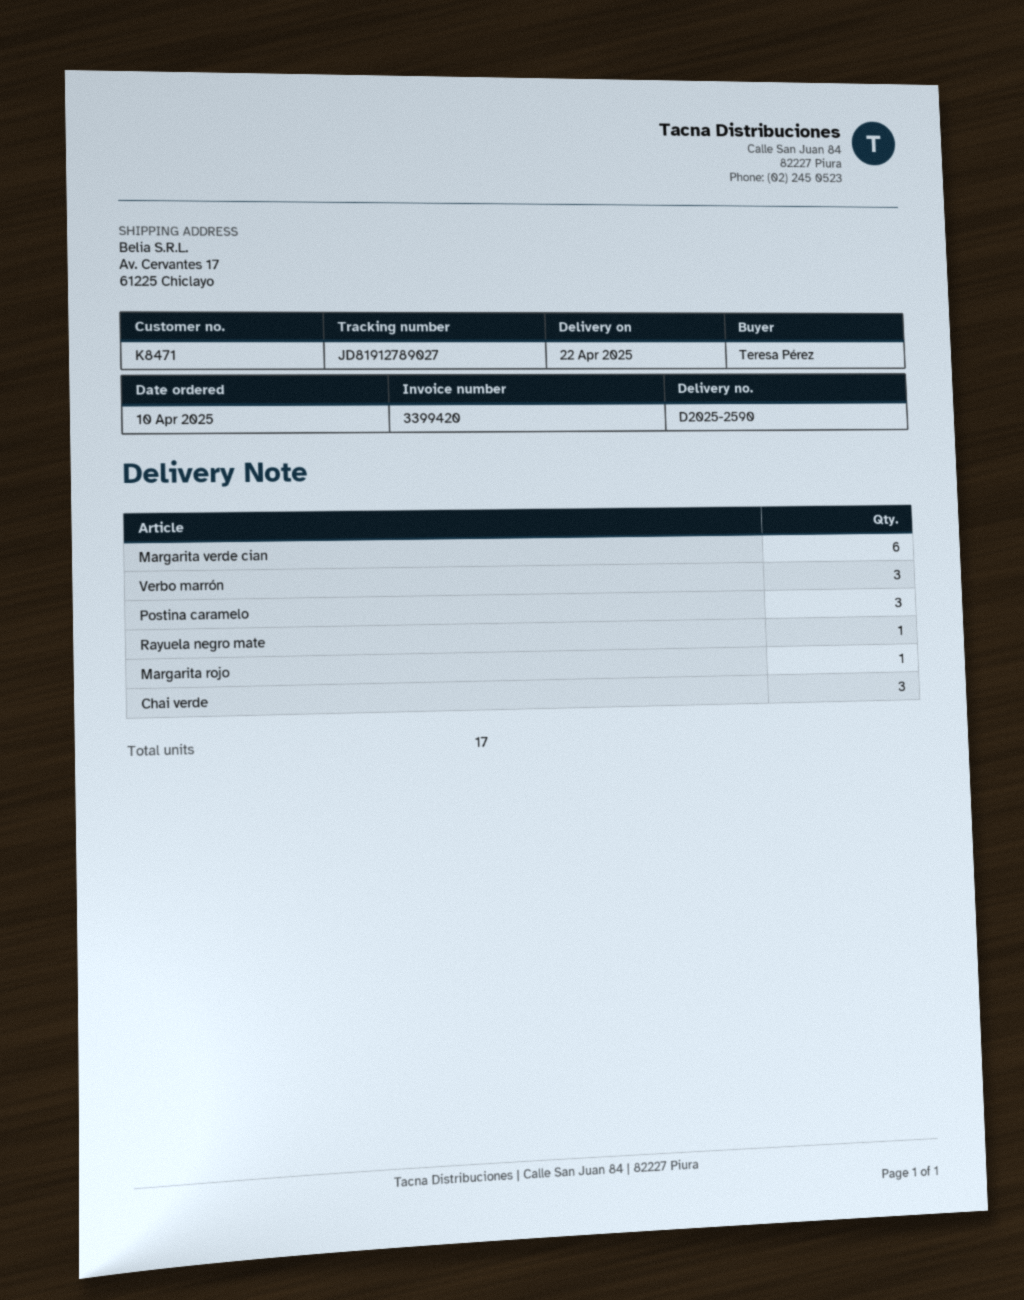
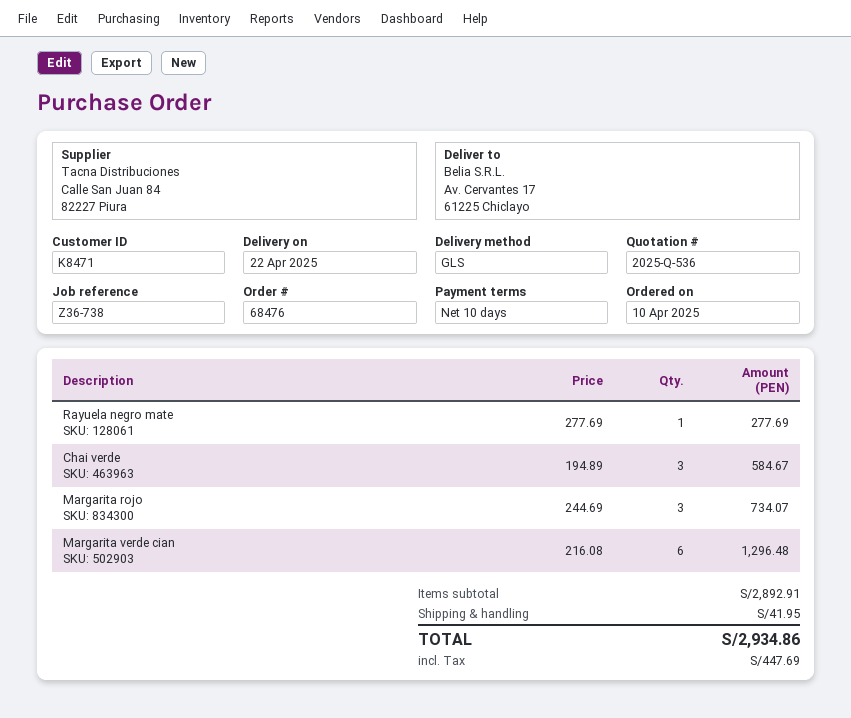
Verbo marrón: 3 -> none
Postina caramelo: 3 -> none
Margarita rojo: 1 -> 3

